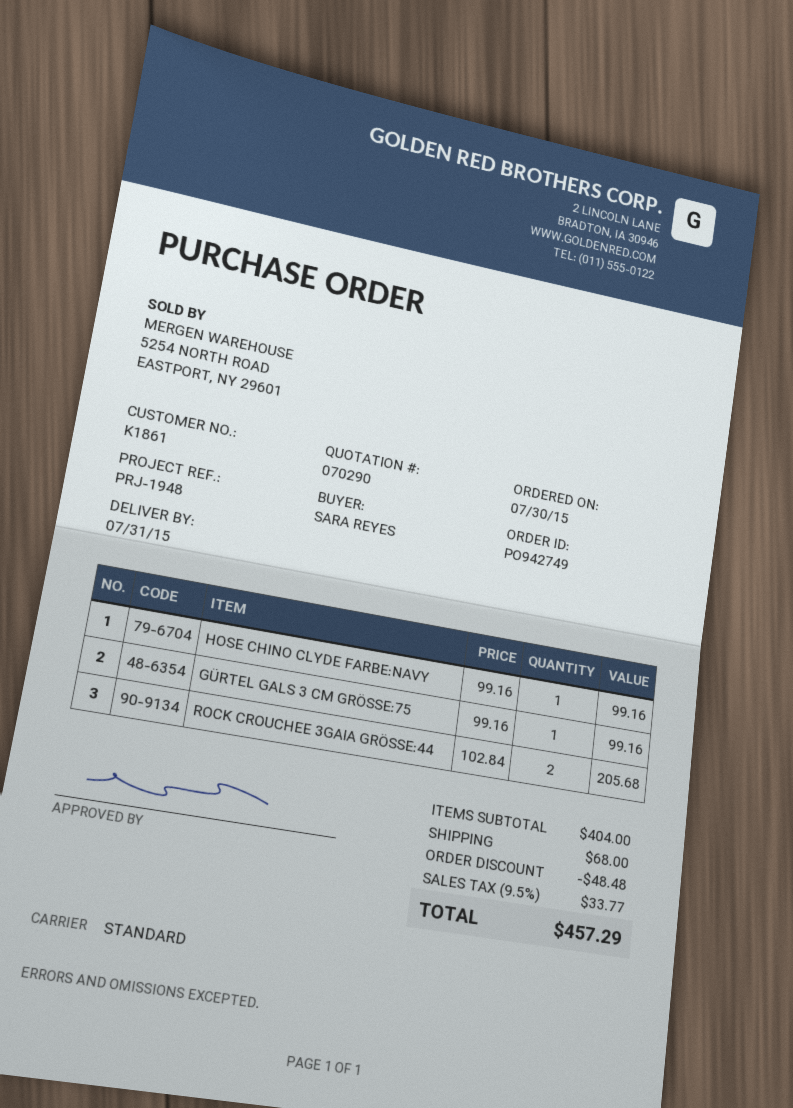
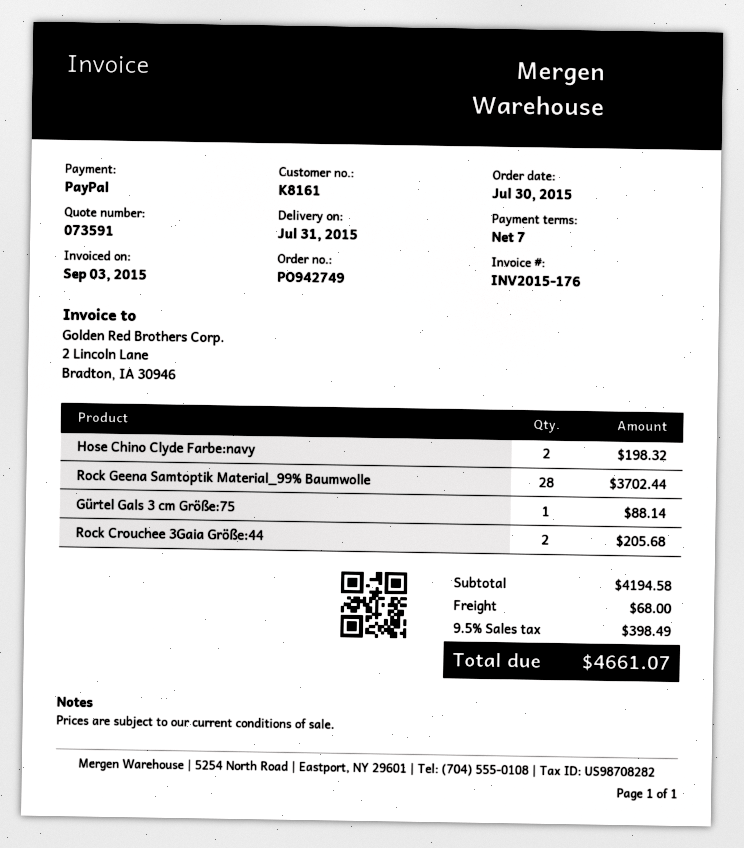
quote number: 070290 -> 073591
customer number: K1861 -> K8161
HOSE CHINO CLYDE FARBE:NAVY: 1 for 99.16 -> 2 for 198.32
GÜRTEL GALS 3 CM GRÖSSE:75: 1 for 99.16 -> 1 for 88.14
Rock Geena Samtoptik Material_99% Baumwolle: none -> 28 for 3702.44
subtotal: 404.00 -> 4194.58
discount: 48.48 -> none
tax: 9.5% = 33.77 -> 9.5% = 398.49
total: 457.29 -> 4661.07

